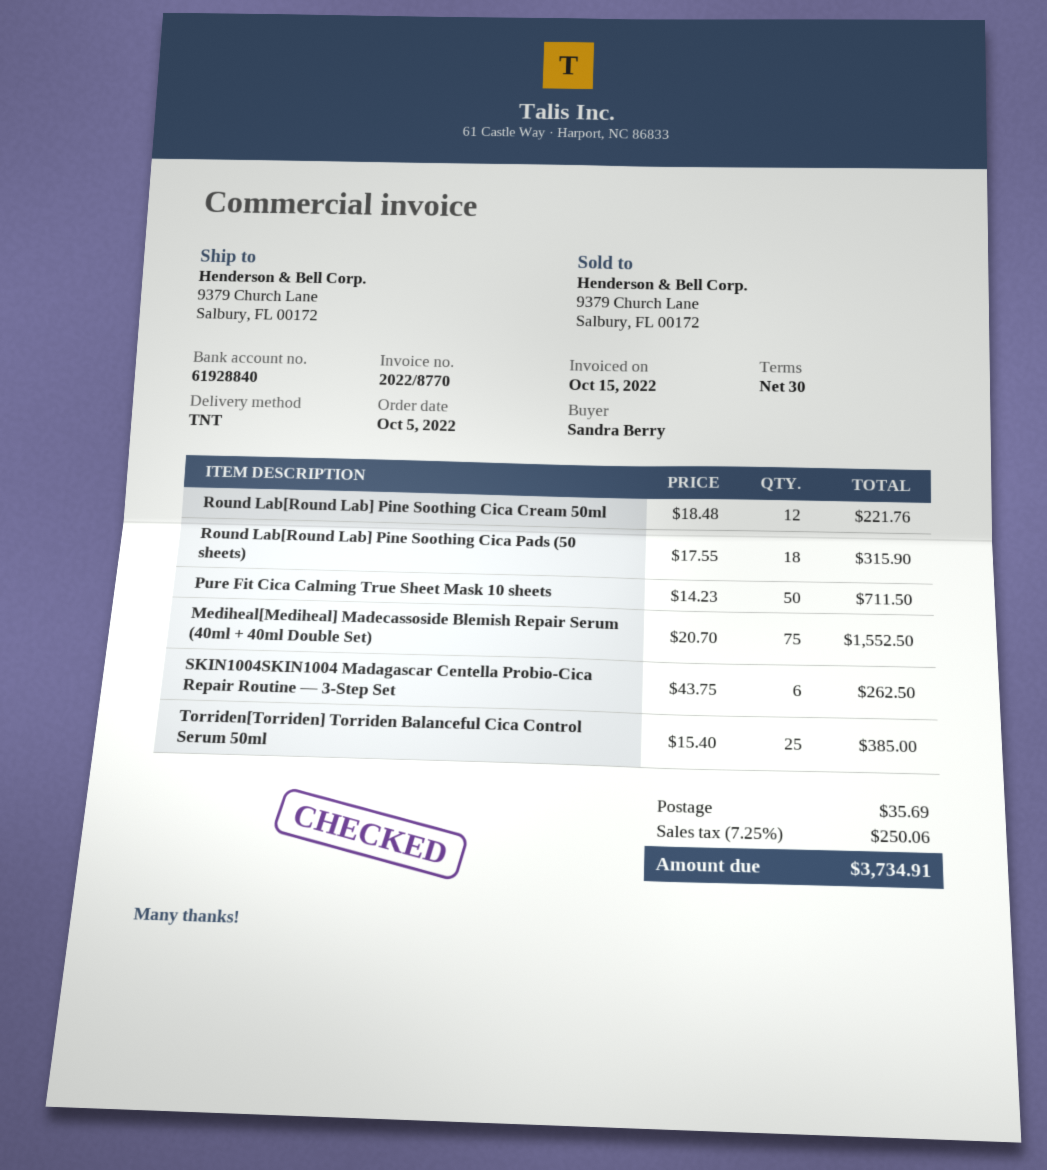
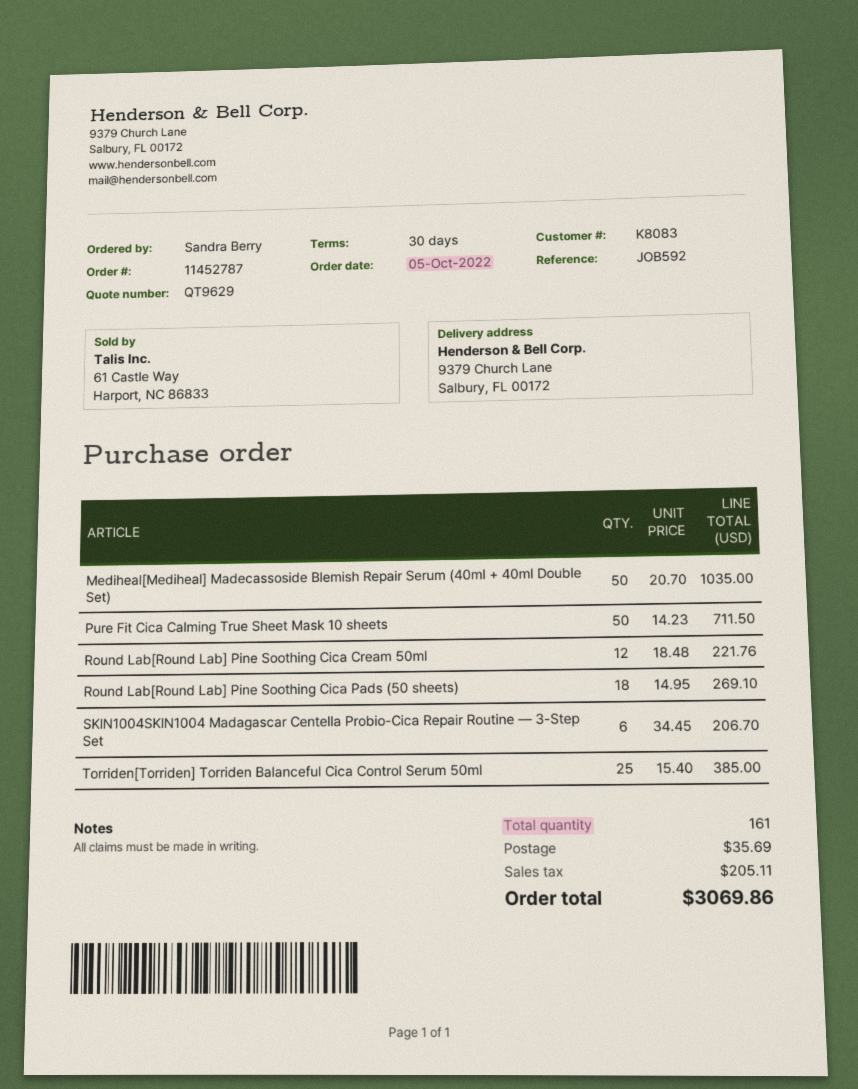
Round Lab[Round Lab] Pine Soothing Cica Pads (50 sheets): 18 x 17.55 = 315.90 -> 18 x 14.95 = 269.10
Mediheal[Mediheal] Madecassoside Blemish Repair Serum (40ml + 40ml Double Set): 75 x 20.70 = 1552.50 -> 50 x 20.70 = 1035.00
SKIN1004SKIN1004 Madagascar Centella Probio-Cica Repair Routine — 3-Step Set: 6 x 43.75 = 262.50 -> 6 x 34.45 = 206.70
tax: 250.06 -> 205.11
total: 3734.91 -> 3069.86

